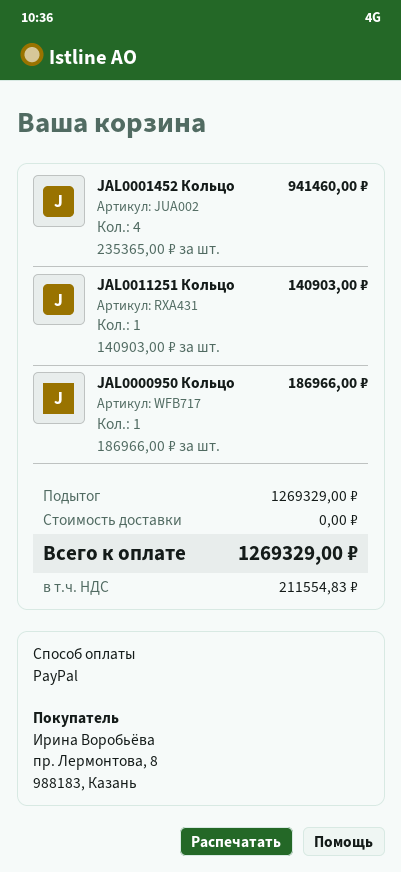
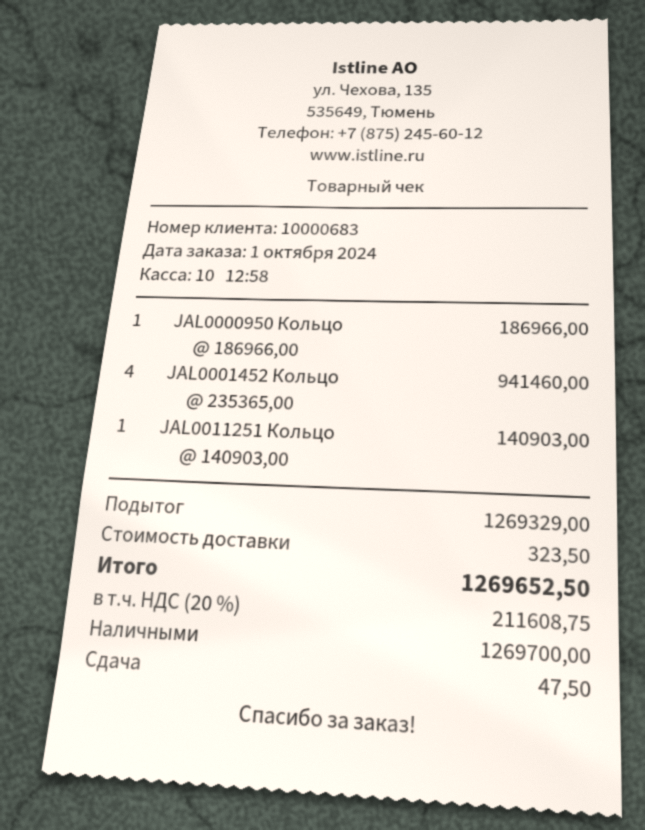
payment method: PayPal -> cash
shipping: 0.00 -> 323.50
tax: 211554.83 -> 211608.75
total: 1269329.00 -> 1269652.50

